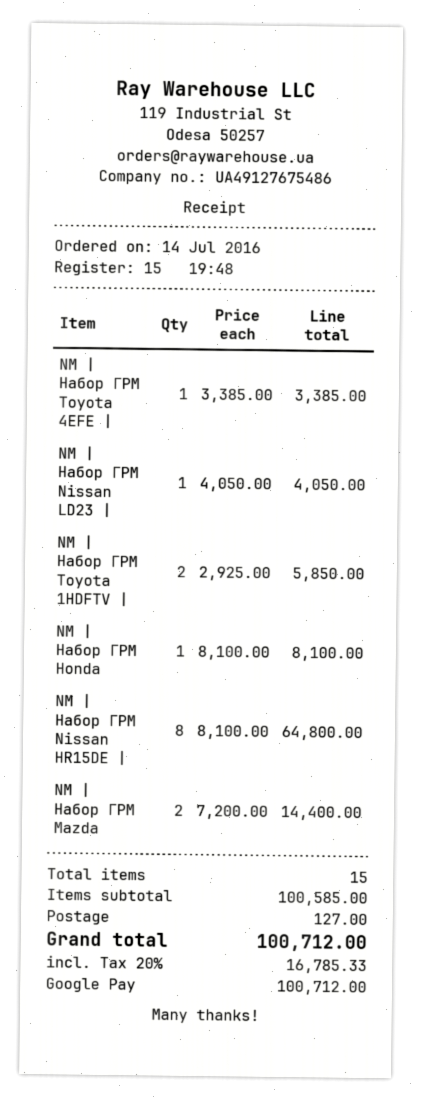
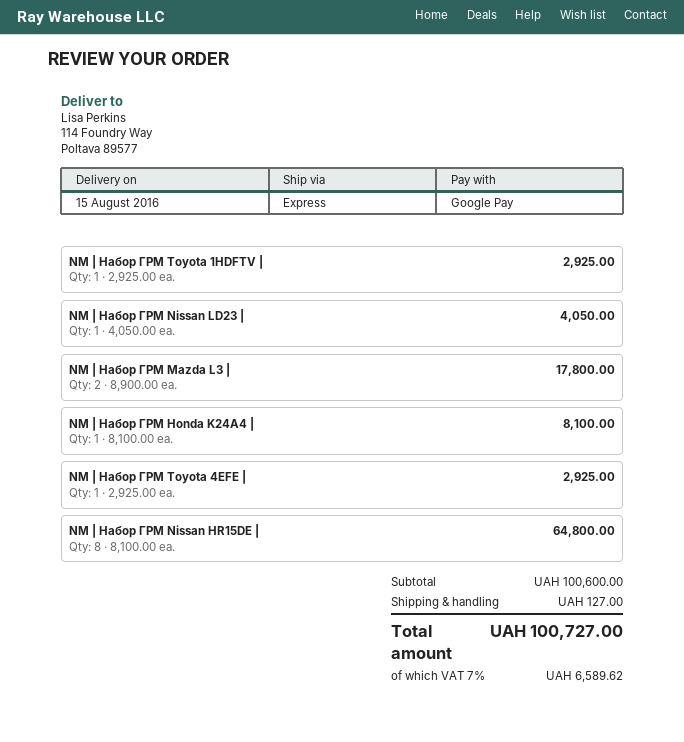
NM | Набор ГРМ Toyota 4EFE |: 1 x 3385.00 = 3385.00 -> 1 x 2925.00 = 2925.00
NM | Набор ГРМ Toyota 1HDFTV |: 2 x 2925.00 = 5850.00 -> 1 x 2925.00 = 2925.00
NM | Набор ГРМ Mazda: 2 x 7200.00 = 14400.00 -> 2 x 8900.00 = 17800.00
subtotal: 100585.00 -> 100600.00
tax: 20% = 16785.33 -> 7% = 6589.62
total: 100712.00 -> 100727.00

